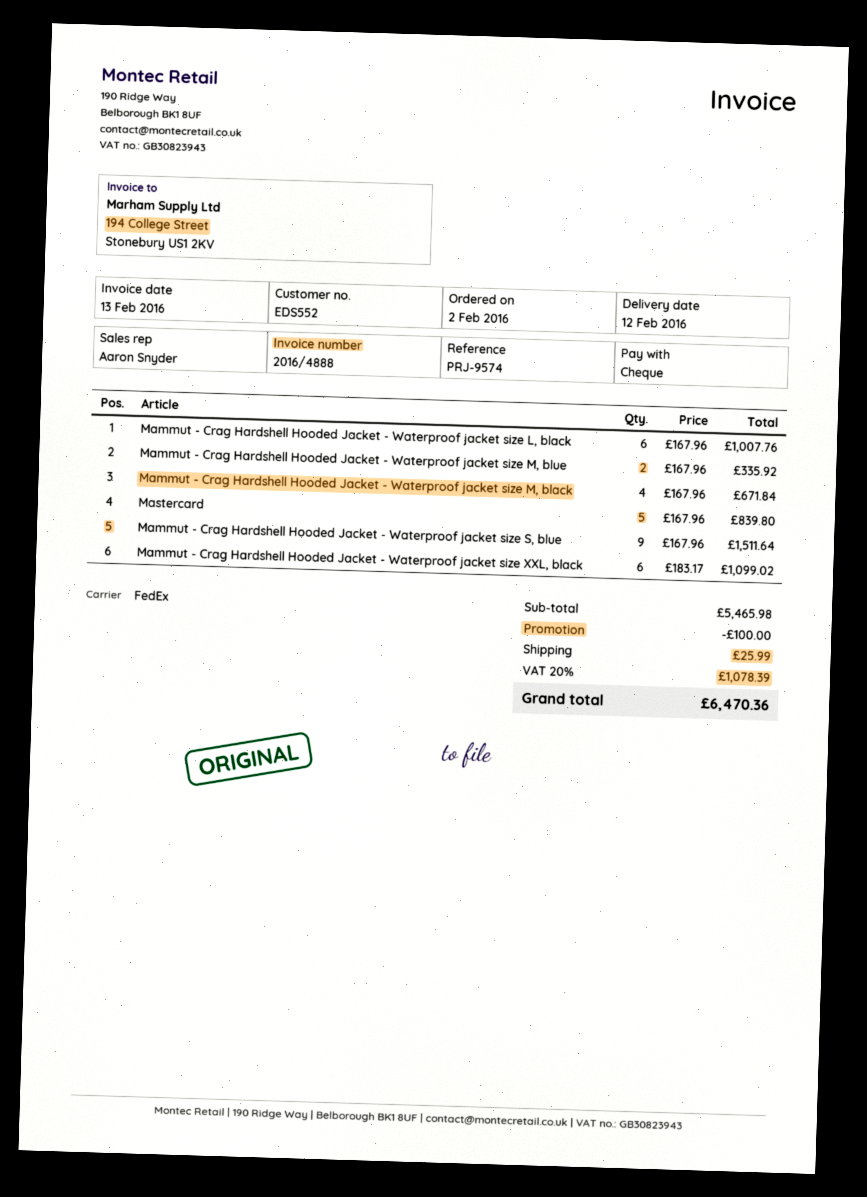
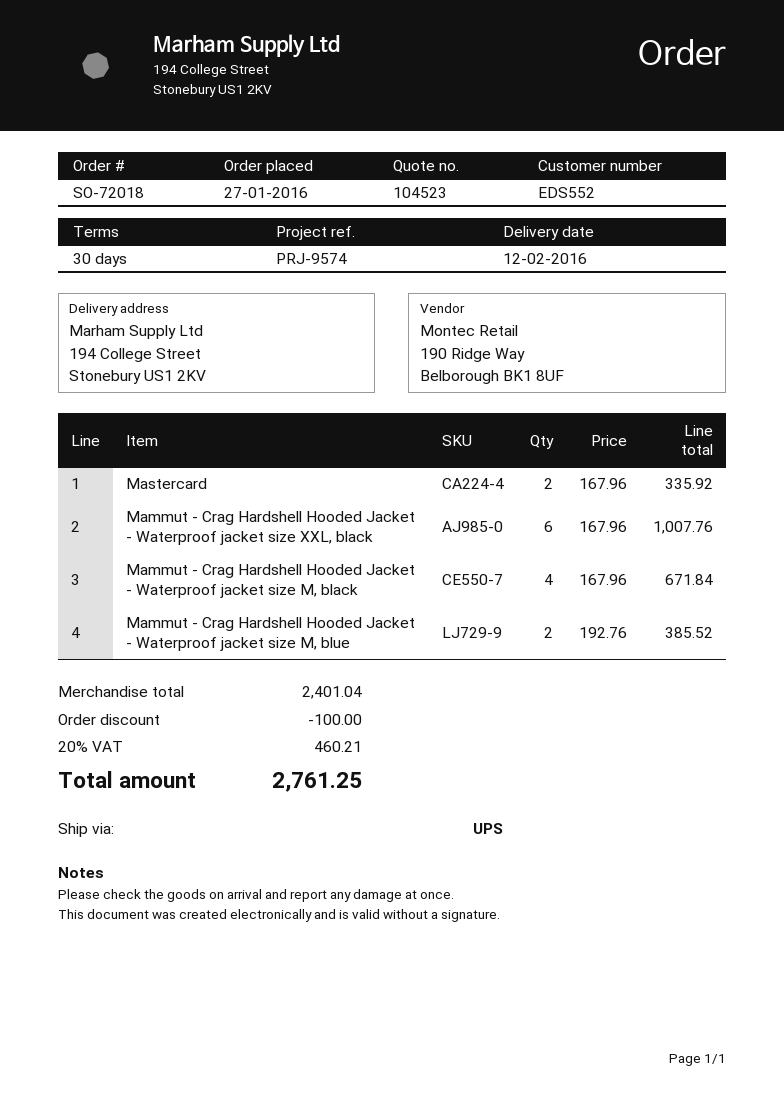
order date: 2016-02-02 -> 2016-01-27
shipping method: FedEx -> UPS
Mammut - Crag Hardshell Hooded Jacket - Waterproof jacket size L, black: 6 x 167.96 = 1007.76 -> none
Mammut - Crag Hardshell Hooded Jacket - Waterproof jacket size M, blue: 2 x 167.96 = 335.92 -> 2 x 192.76 = 385.52
Mastercard: 5 x 167.96 = 839.80 -> 2 x 167.96 = 335.92
Mammut - Crag Hardshell Hooded Jacket - Waterproof jacket size S, blue: 9 x 167.96 = 1511.64 -> none
Mammut - Crag Hardshell Hooded Jacket - Waterproof jacket size XXL, black: 6 x 183.17 = 1099.02 -> 6 x 167.96 = 1007.76
subtotal: 5465.98 -> 2401.04
shipping: 25.99 -> none
tax: 20% = 1078.39 -> 20% = 460.21
total: 6470.36 -> 2761.25

